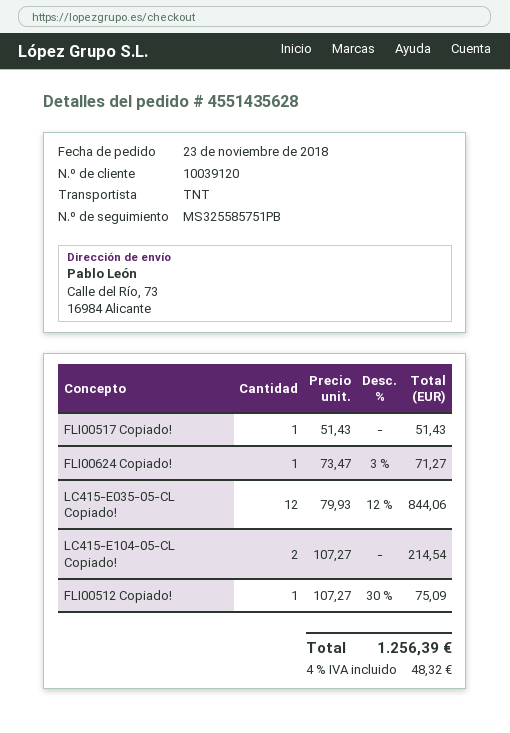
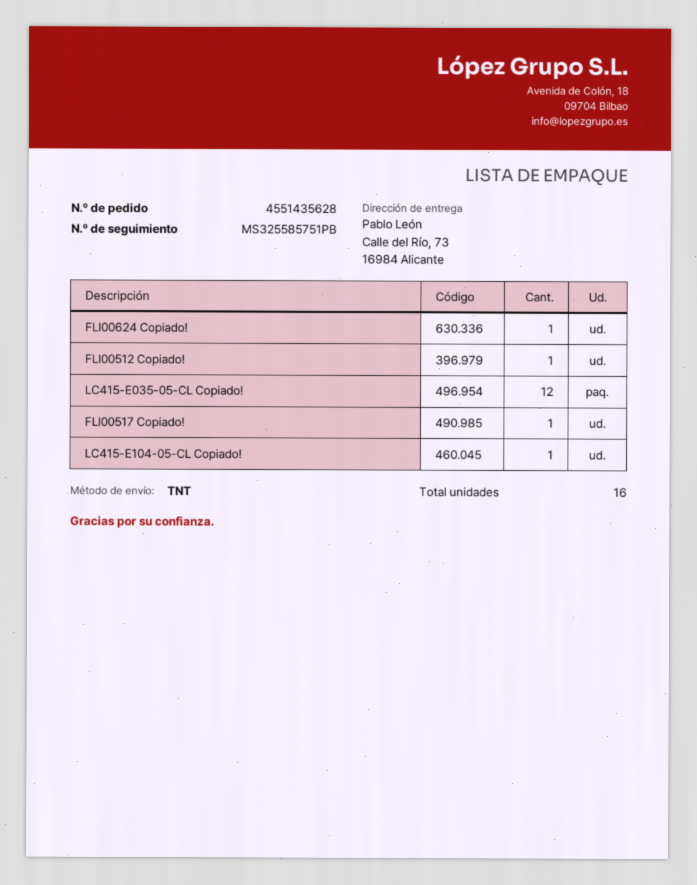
LC415-E104-05-CL Copiado!: 2 -> 1

